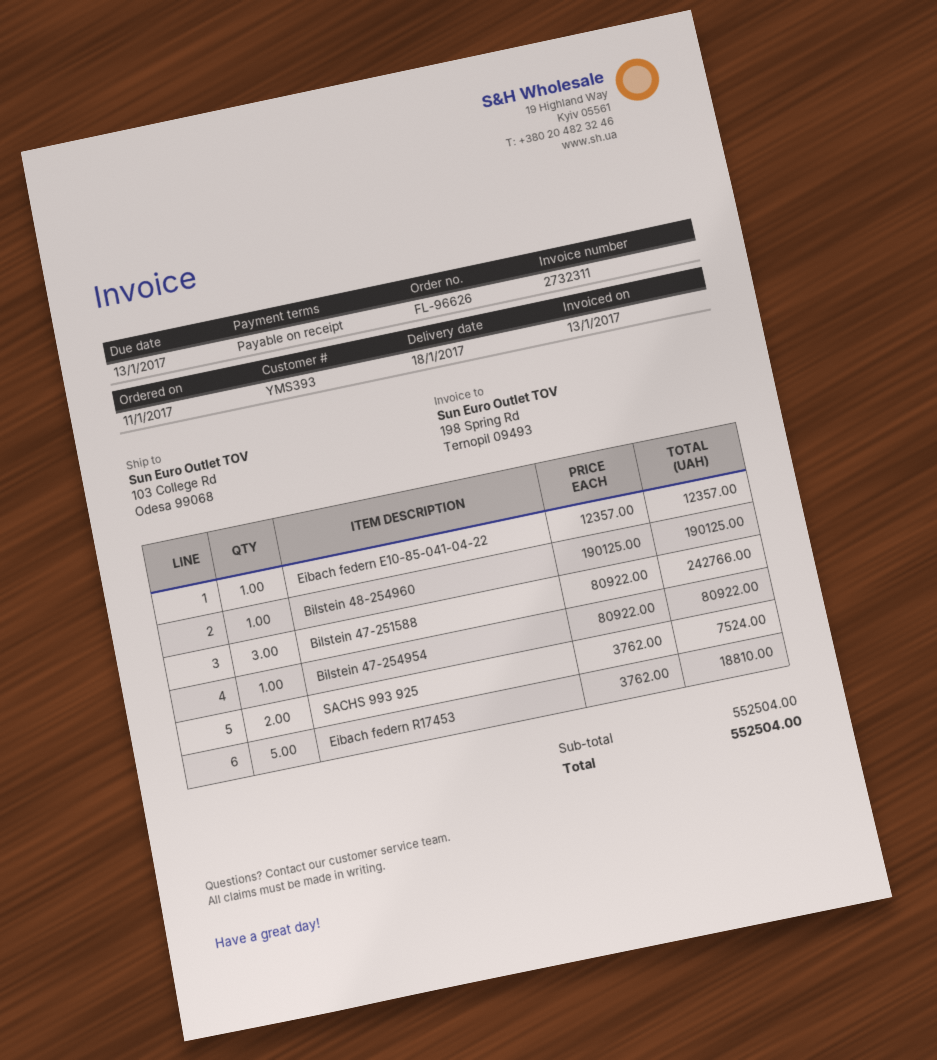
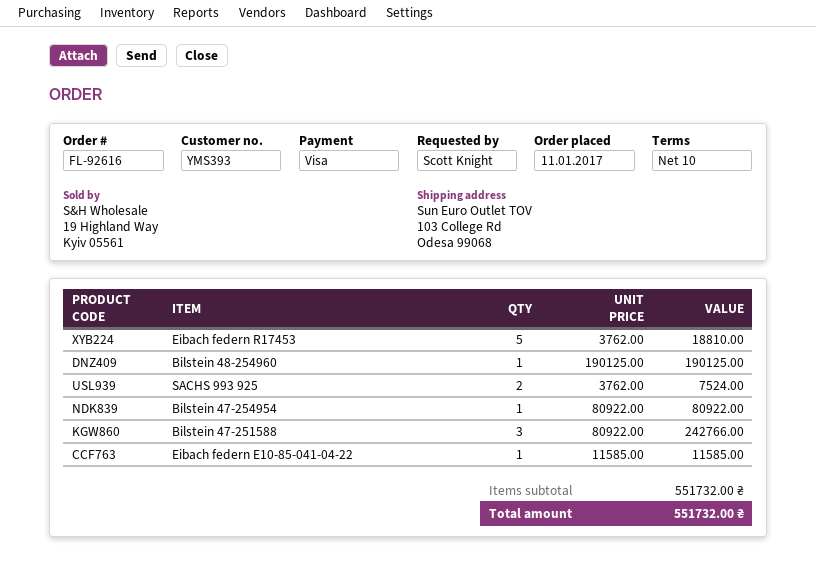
order number: FL-96626 -> FL-92616
payment terms: on receipt -> 10 days
Eibach federn E10-85-041-04-22: 1 x 12357.00 = 12357.00 -> 1 x 11585.00 = 11585.00
subtotal: 552504.00 -> 551732.00
total: 552504.00 -> 551732.00

